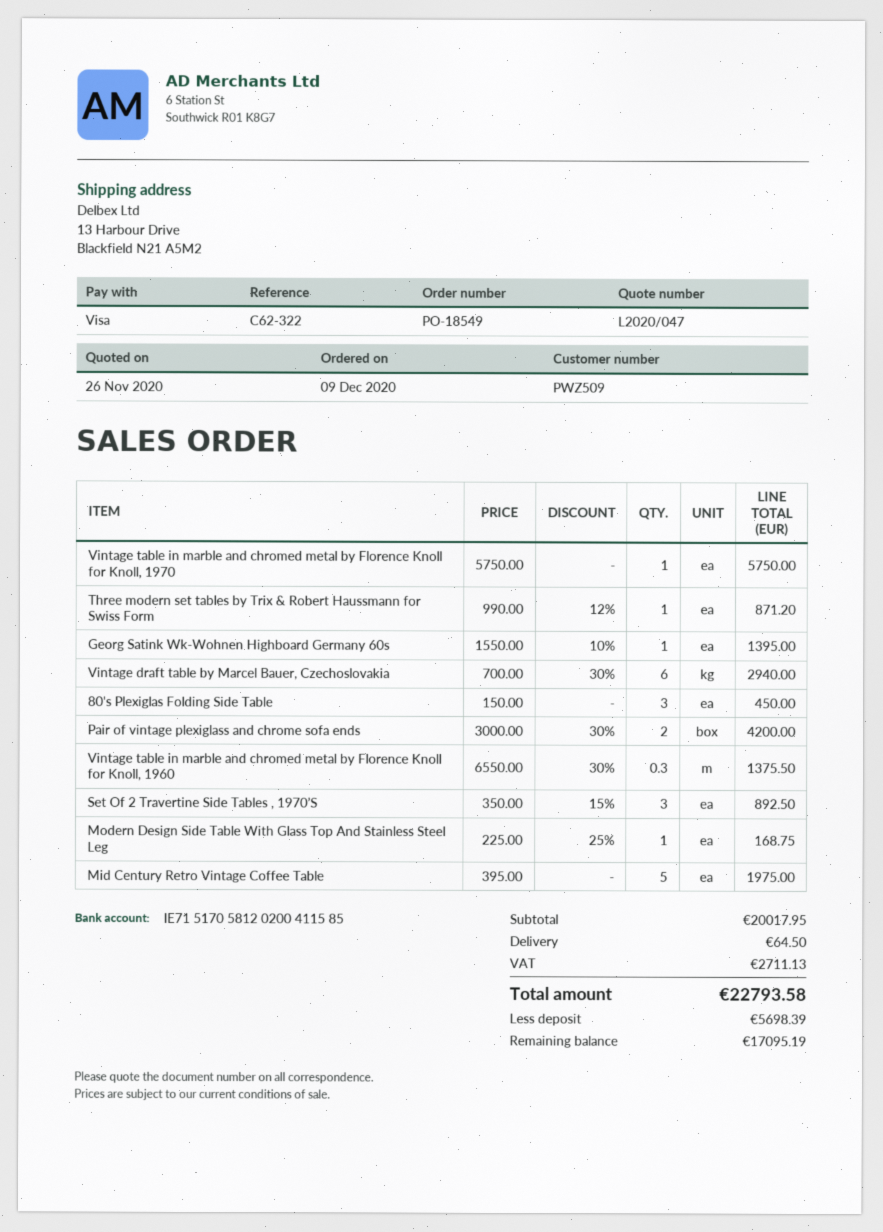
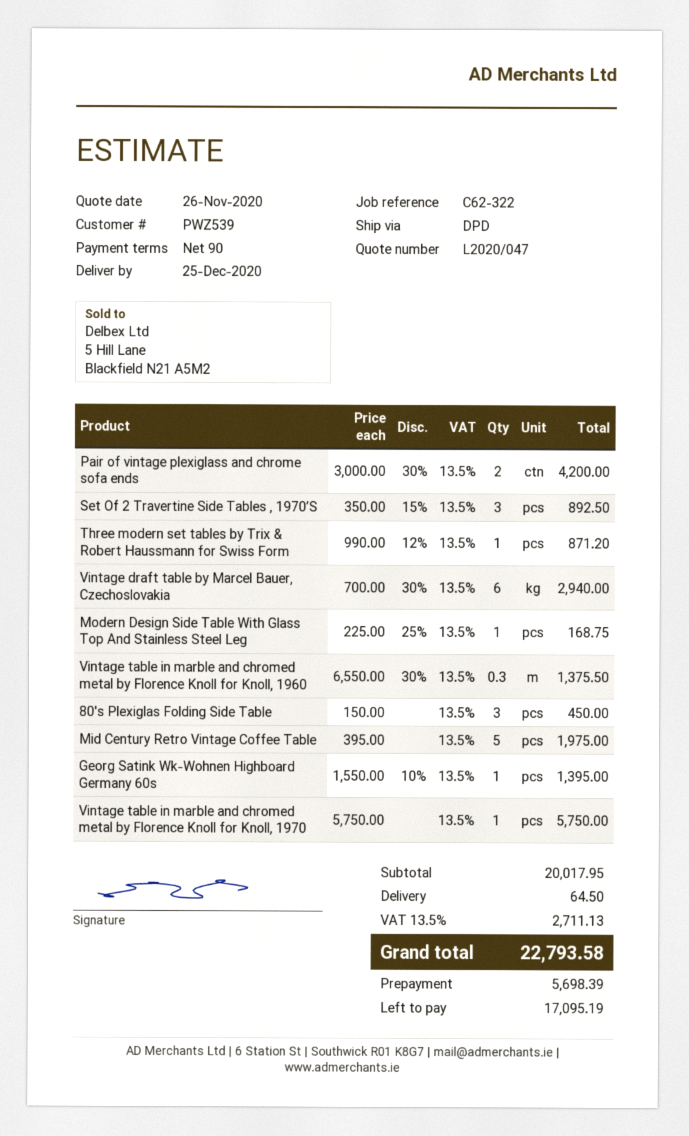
customer number: PWZ509 -> PWZ539

